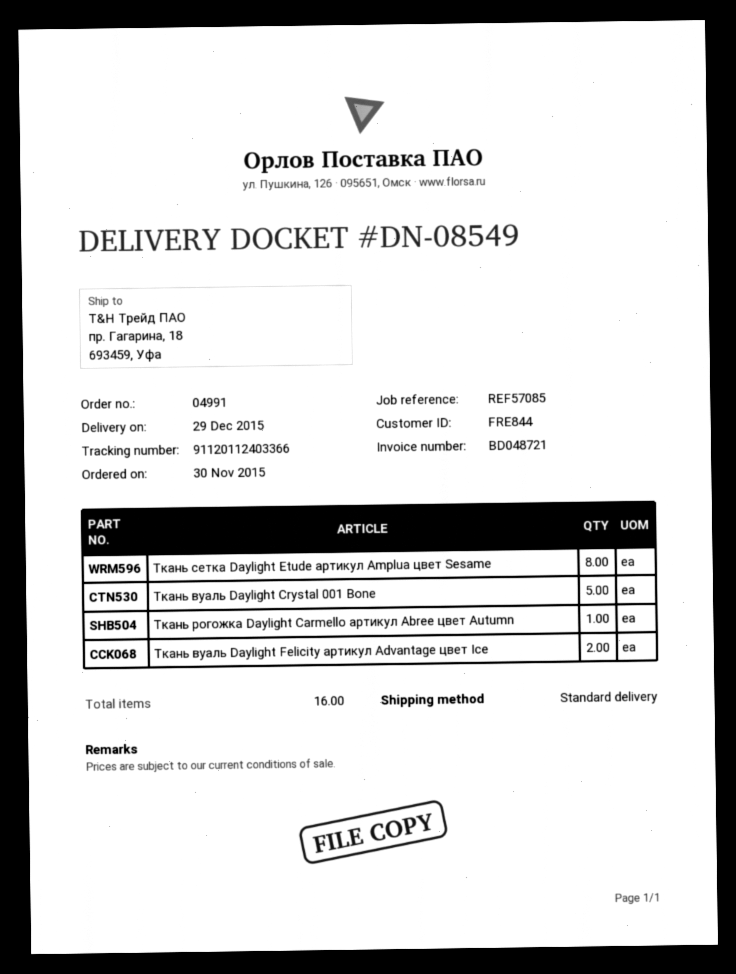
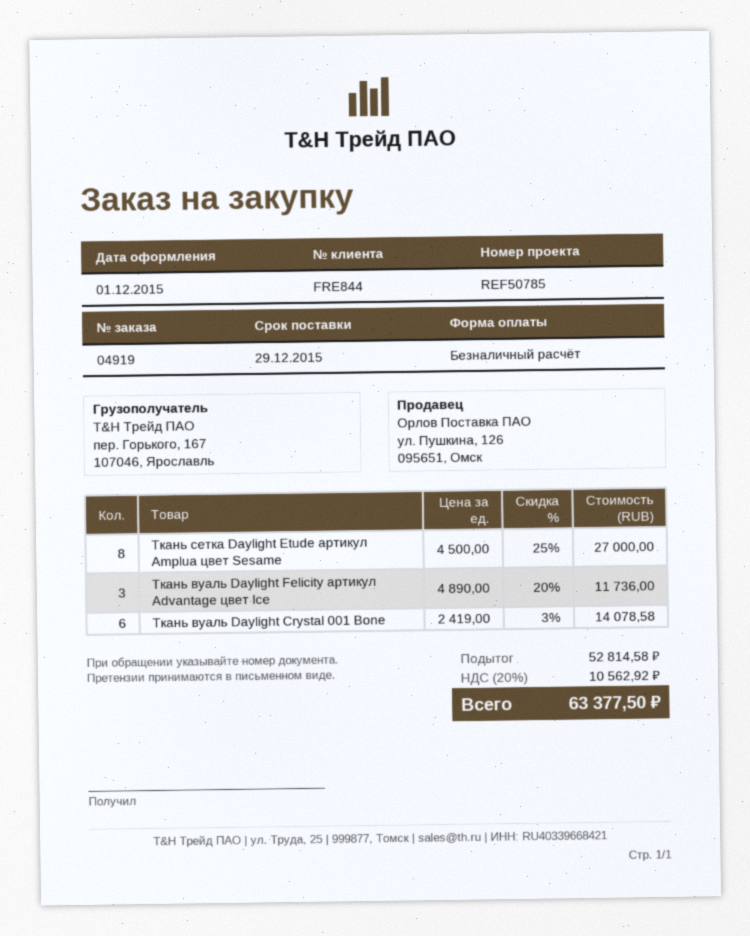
order number: 04991 -> 04919
order date: 2015-11-30 -> 2015-12-01
reference: REF57085 -> REF50785
ship to: пр. Гагарина, 18, 693459, Уфа -> пер. Горького, 167, 107046, Ярославль
Ткань вуаль Daylight Crystal 001 Bone: 5 -> 6
Ткань рогожка Daylight Carmello артикул Abree цвет Autumn: 1 -> none
Ткань вуаль Daylight Felicity артикул Advantage цвет Ice: 2 -> 3

